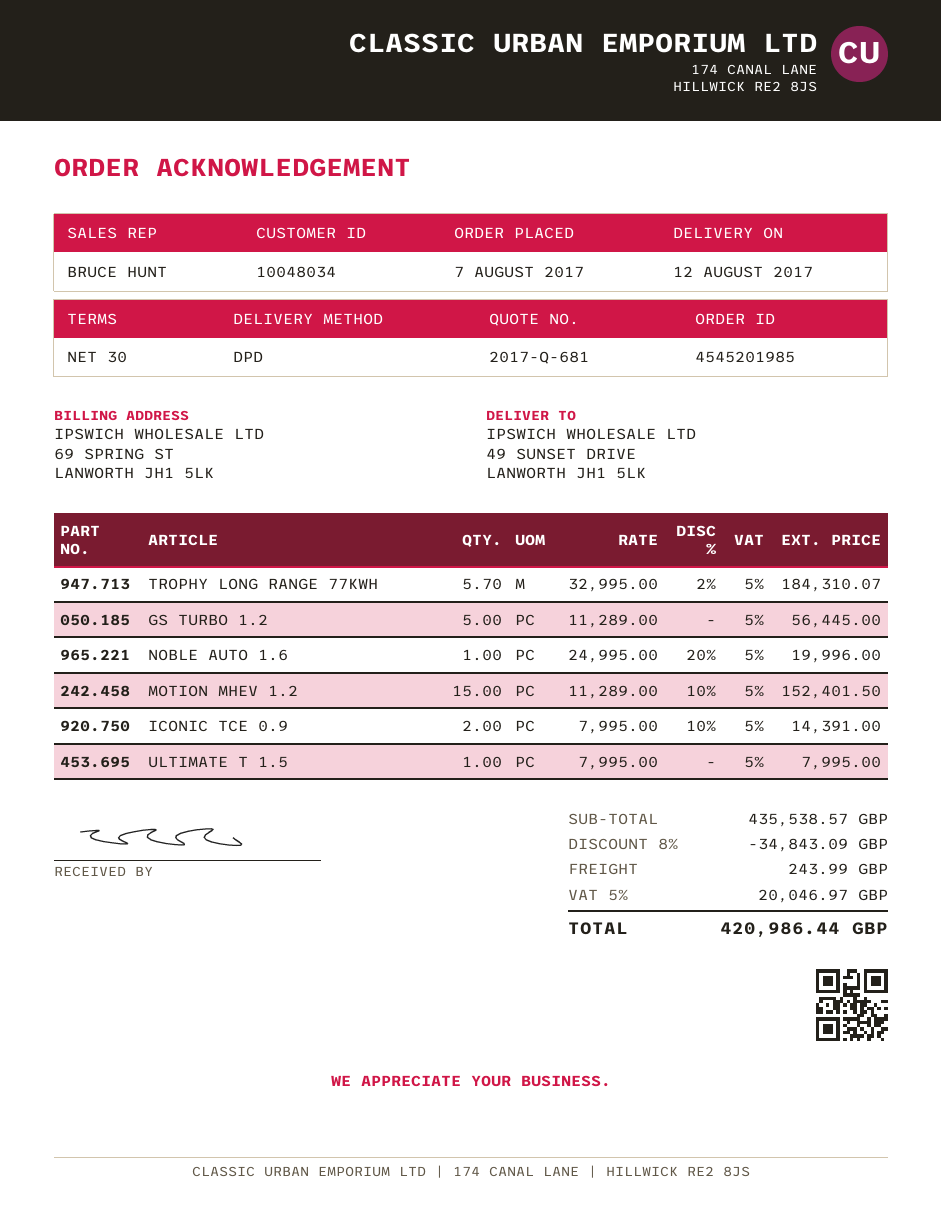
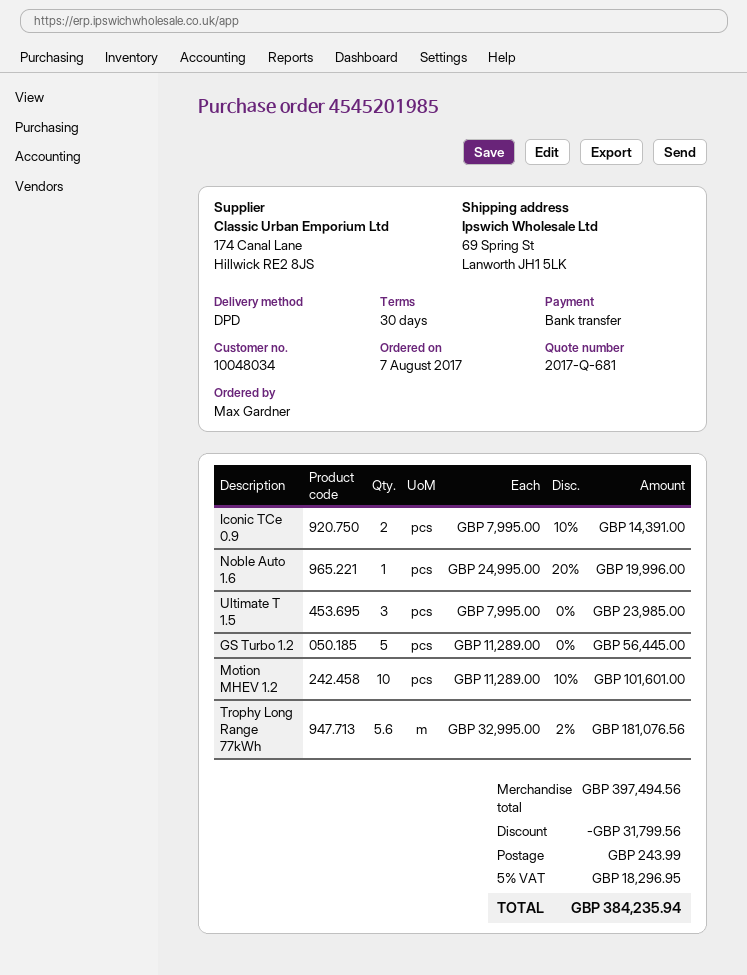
ship to: 49 SUNSET DRIVE, LANWORTH JH1 5LK -> 69 Spring St, Lanworth JH1 5LK
TROPHY LONG RANGE 77KWH: 5.7 x 32995.00 - 2% = 184310.07 -> 5.6 x 32995.00 - 2% = 181076.56
MOTION MHEV 1.2: 15 x 11289.00 - 10% = 152401.50 -> 10 x 11289.00 - 10% = 101601.00
ULTIMATE T 1.5: 1 x 7995.00 = 7995.00 -> 3 x 7995.00 = 23985.00
subtotal: 435538.57 -> 397494.56
discount: 34843.09 -> 31799.56
tax: 5% = 20046.97 -> 5% = 18296.95
total: 420986.44 -> 384235.94

